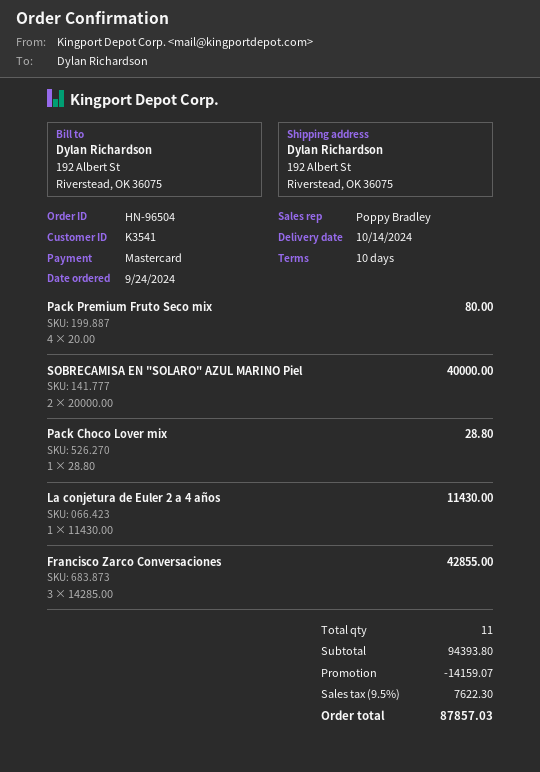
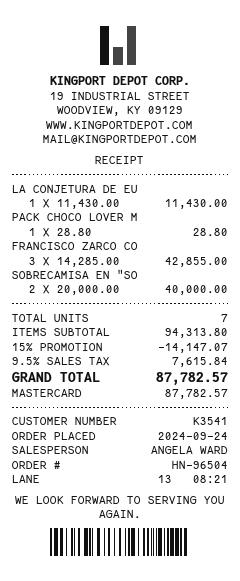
sales rep: Poppy Bradley -> ANGELA WARD
Pack Premium Fruto Seco mix: 4 x 20.00 = 80.00 -> none
total quantity: 11 -> 7
subtotal: 94393.80 -> 94313.80
discount: 14159.07 -> 14147.07
tax: 9.5% = 7622.30 -> 9.5% = 7615.84
total: 87857.03 -> 87782.57

